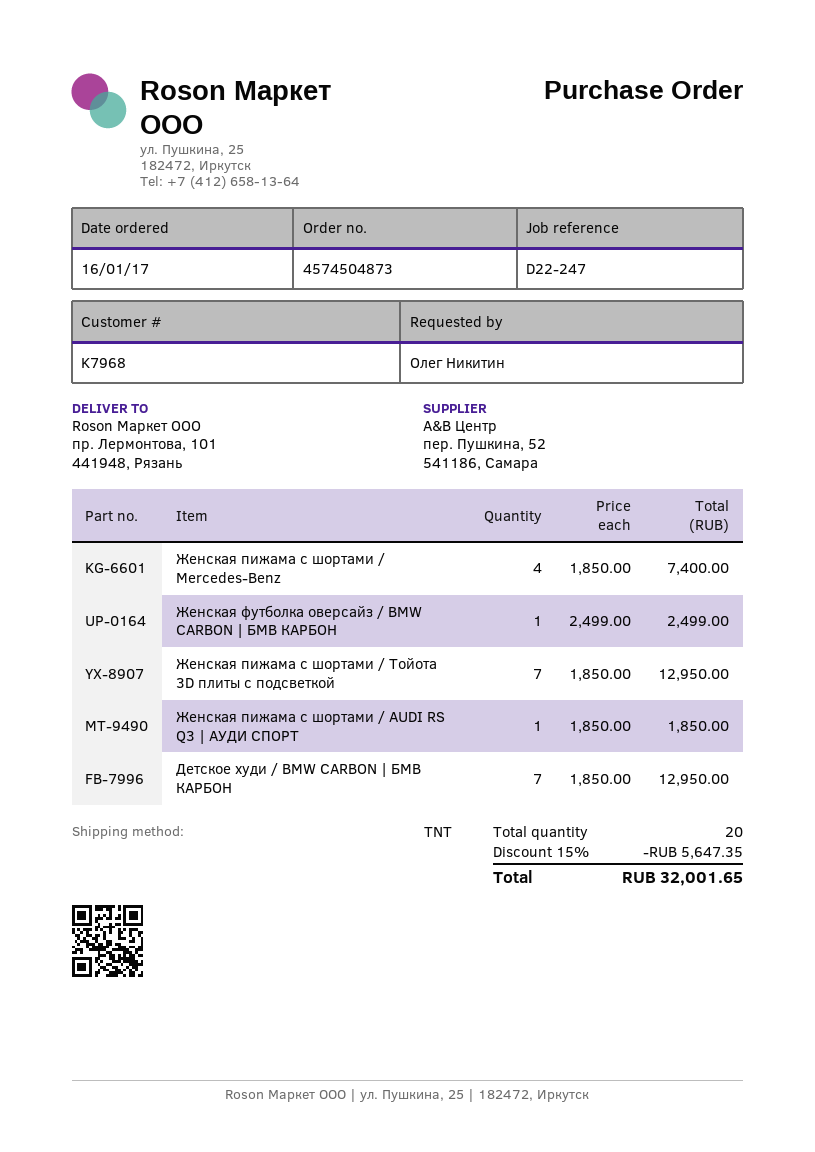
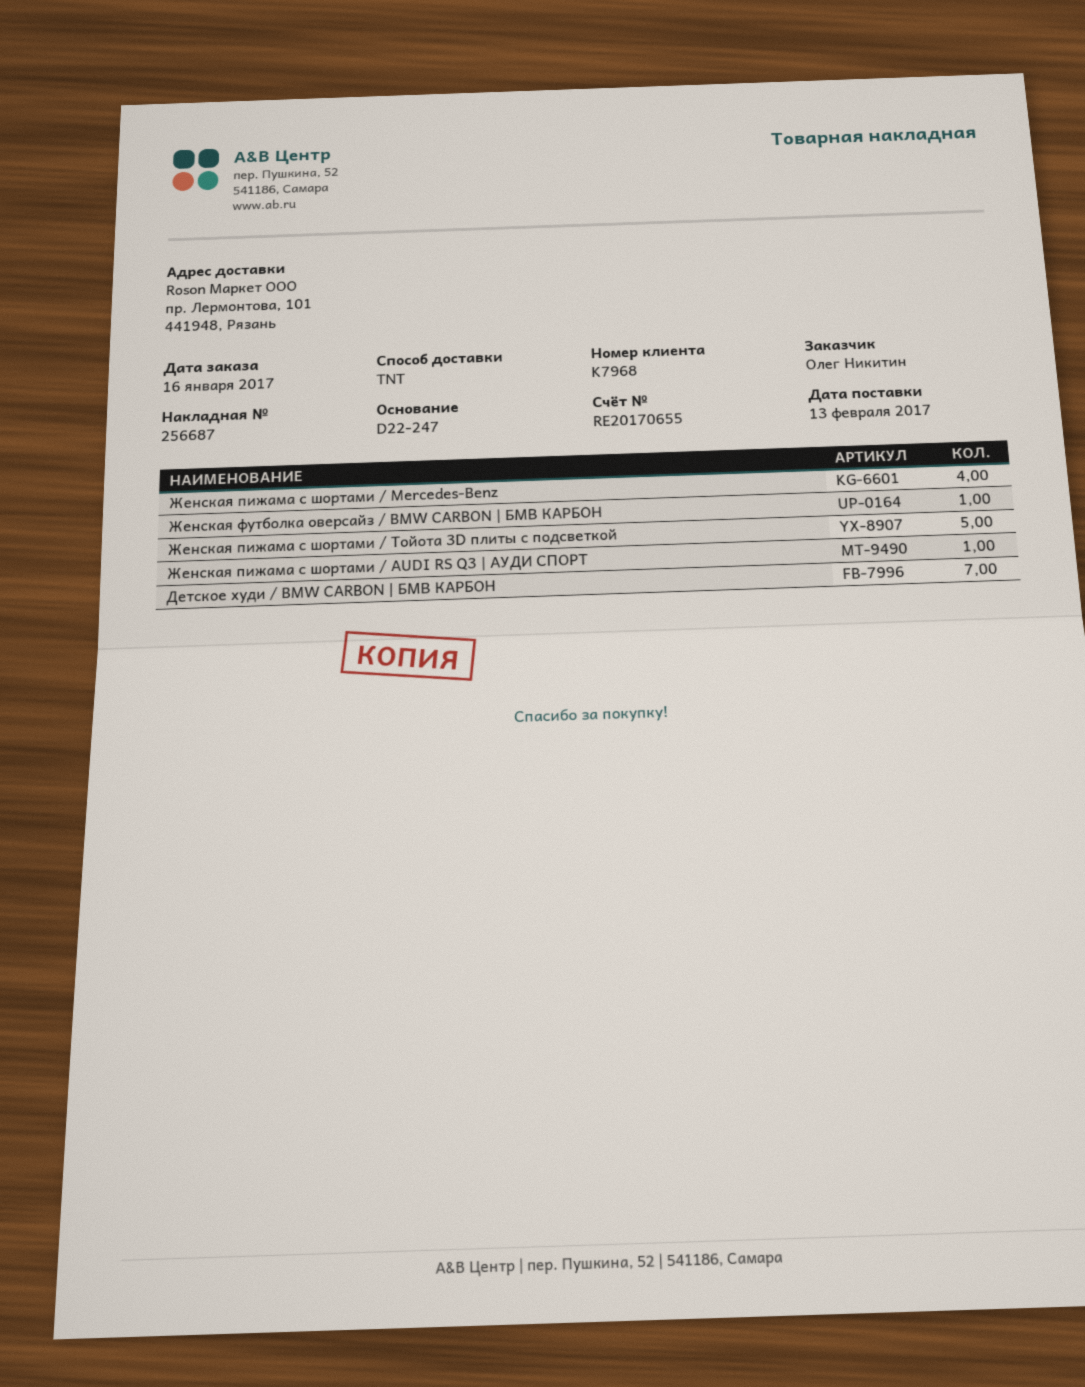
Женская пижама с шортами / Тойота 3D плиты с подсветкой: 7 -> 5

